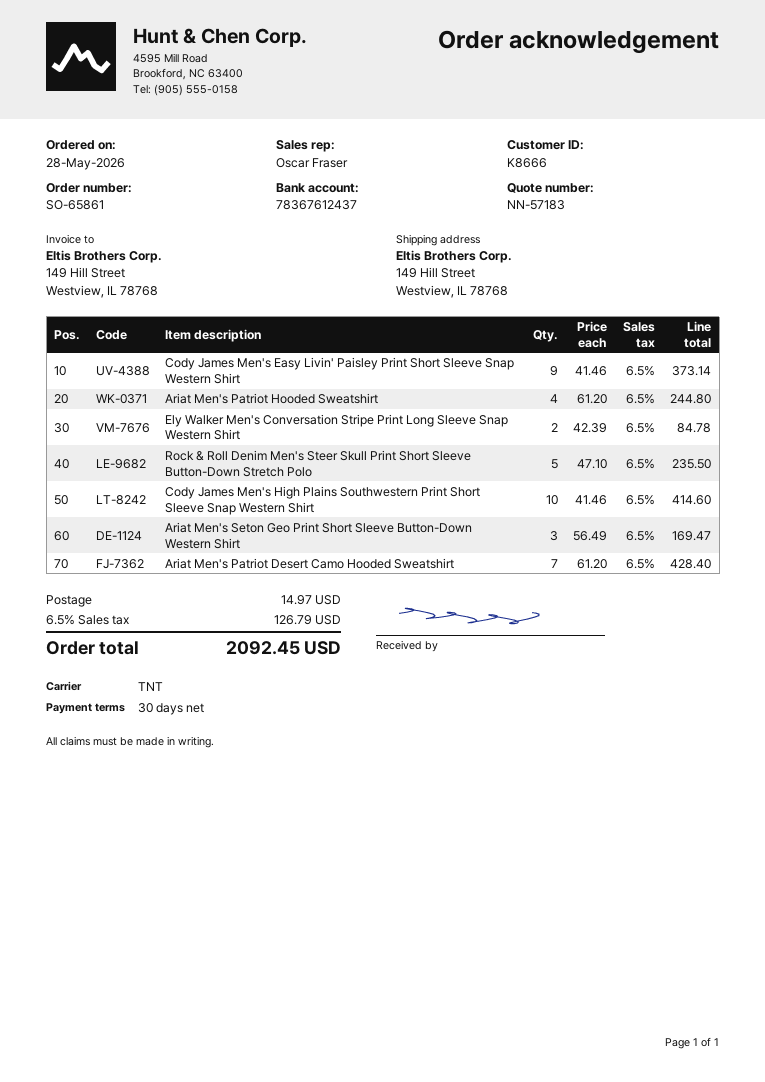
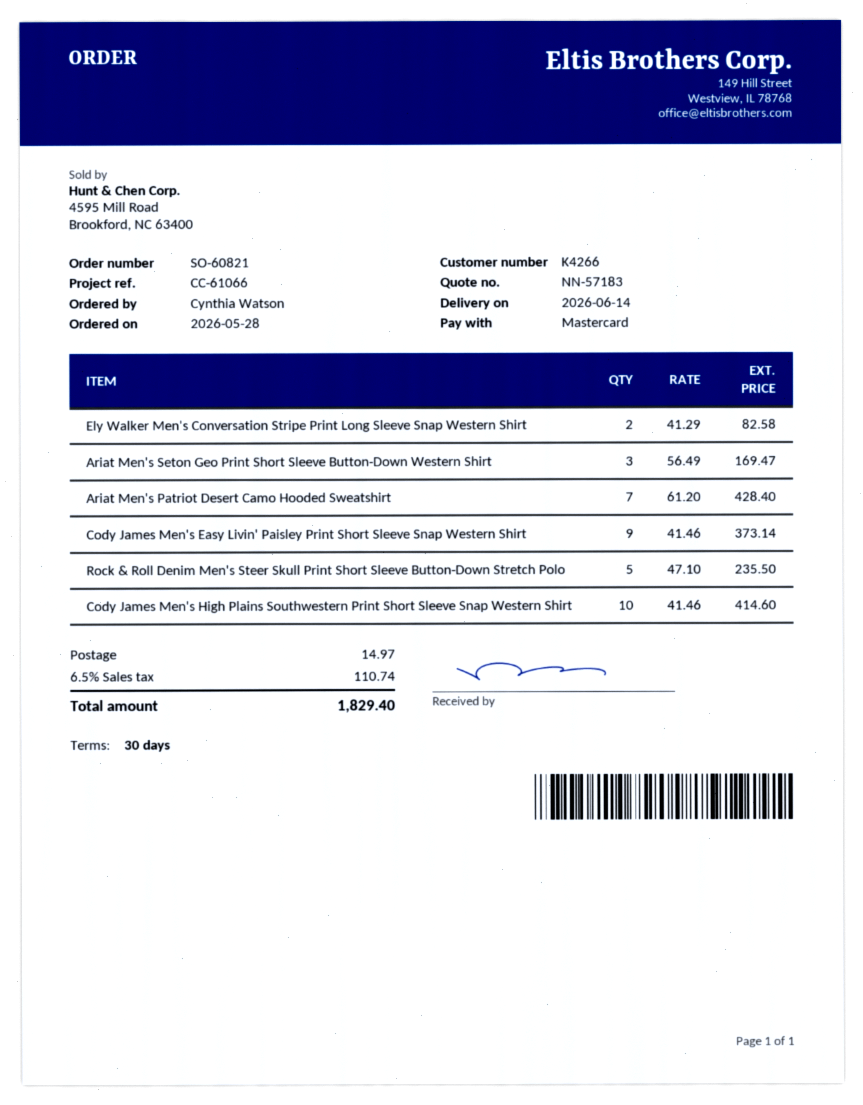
order number: SO-65861 -> SO-60821
customer number: K8666 -> K4266
Ariat Men's Patriot Hooded Sweatshirt: 4 x 61.20 = 244.80 -> none
Ely Walker Men's Conversation Stripe Print Long Sleeve Snap Western Shirt: 2 x 42.39 = 84.78 -> 2 x 41.29 = 82.58
tax: 6.5% = 126.79 -> 6.5% = 110.74
total: 2092.45 -> 1829.40

